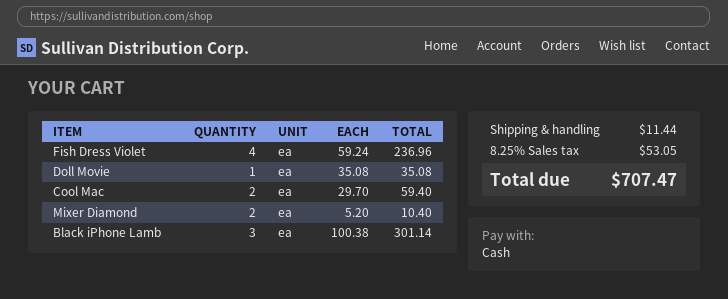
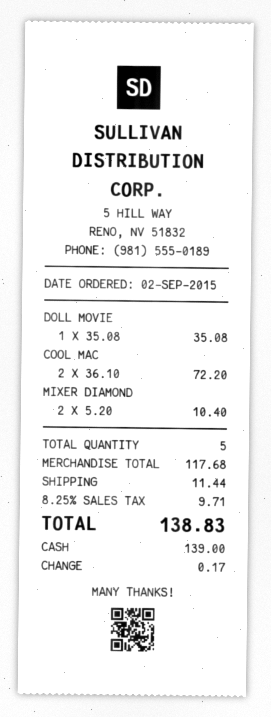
Fish Dress Violet: 4 x 59.24 = 236.96 -> none
Cool Mac: 2 x 29.70 = 59.40 -> 2 x 36.10 = 72.20
Black iPhone Lamb: 3 x 100.38 = 301.14 -> none
tax: 8.25% = 53.05 -> 8.25% = 9.71
total: 707.47 -> 138.83

